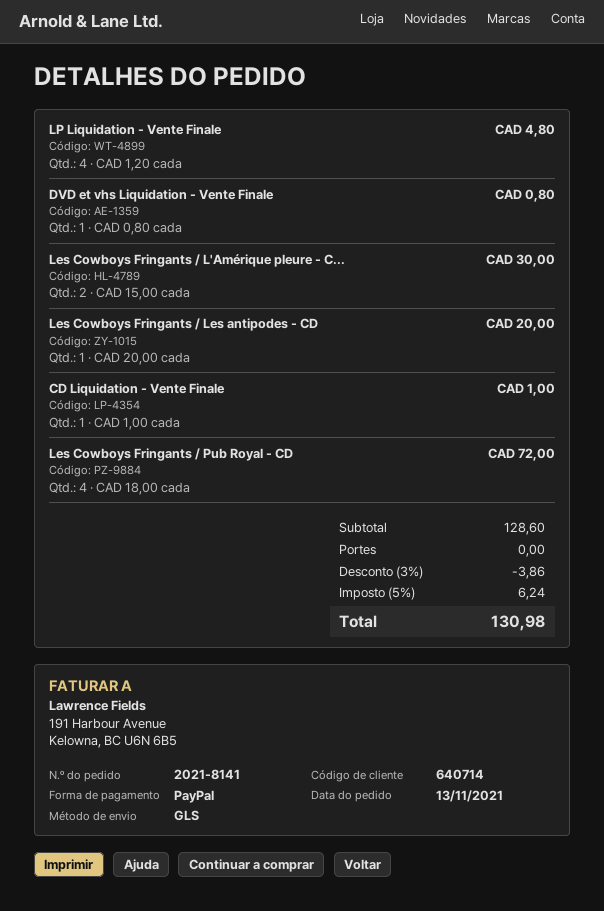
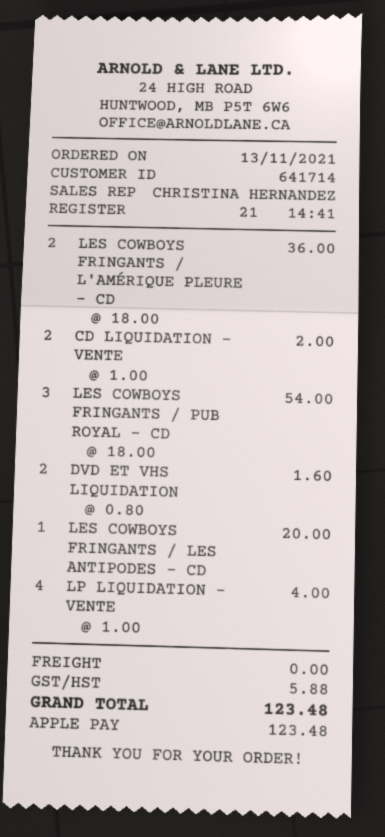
customer number: 640714 -> 641714
payment method: PayPal -> Apple Pay
LP Liquidation - Vente Finale: 4 x 1.20 = 4.80 -> 4 x 1.00 = 4.00
DVD et vhs Liquidation - Vente Finale: 1 x 0.80 = 0.80 -> 2 x 0.80 = 1.60
Les Cowboys Fringants / L'Amérique pleure - C...: 2 x 15.00 = 30.00 -> 2 x 18.00 = 36.00
CD Liquidation - Vente Finale: 1 x 1.00 = 1.00 -> 2 x 1.00 = 2.00
Les Cowboys Fringants / Pub Royal - CD: 4 x 18.00 = 72.00 -> 3 x 18.00 = 54.00
discount: 3% = 3.86 -> none
tax: 6.24 -> 5.88
total: 130.98 -> 123.48

